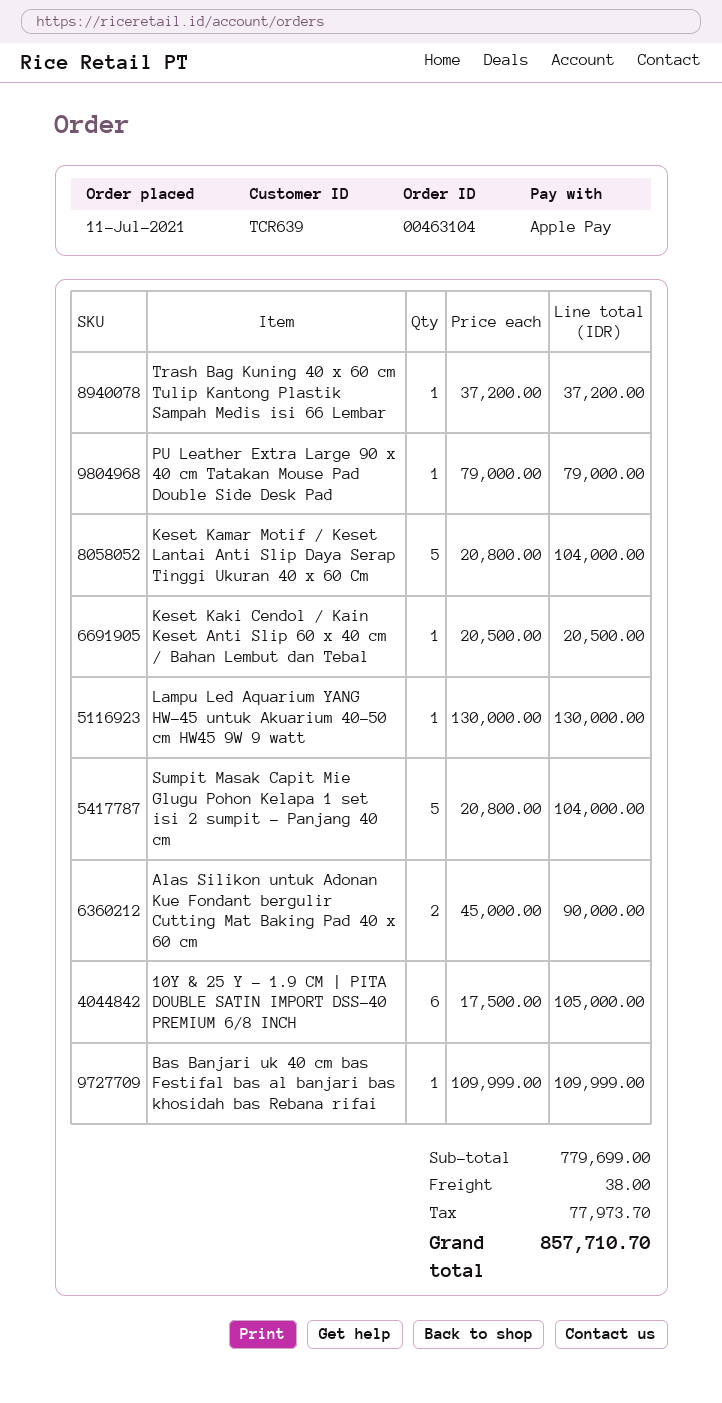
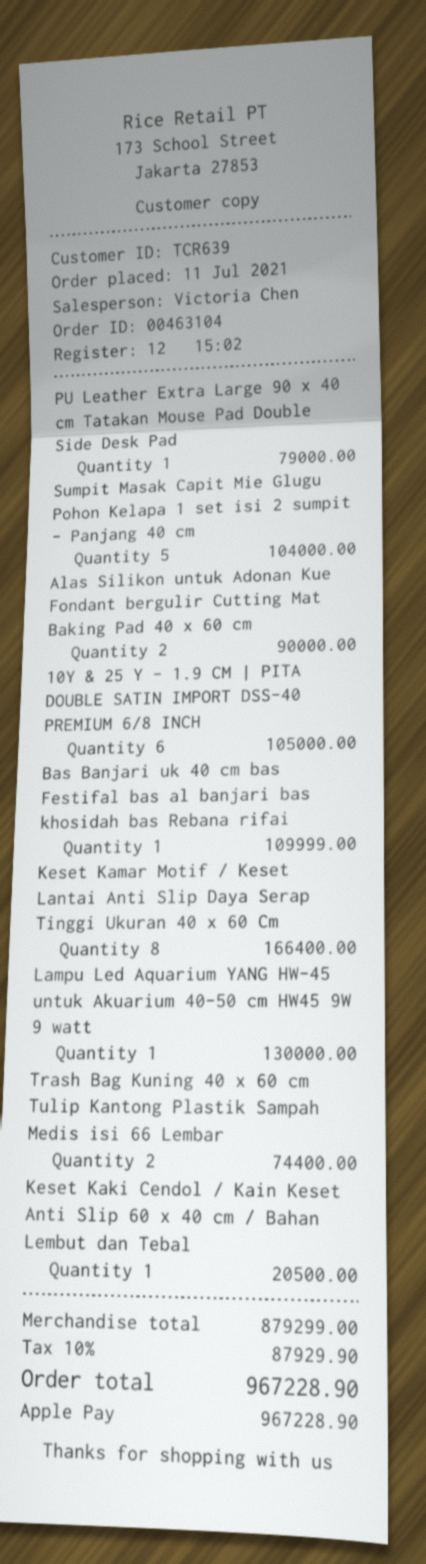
Trash Bag Kuning 40 x 60 cm Tulip Kantong Plastik Sampah Medis isi 66 Lembar: 1 for 37200.00 -> 2 for 74400.00
Keset Kamar Motif / Keset Lantai Anti Slip Daya Serap Tinggi Ukuran 40 x 60 Cm: 5 for 104000.00 -> 8 for 166400.00
subtotal: 779699.00 -> 879299.00
shipping: 38.00 -> none
tax: 77973.70 -> 87929.90
total: 857710.70 -> 967228.90

